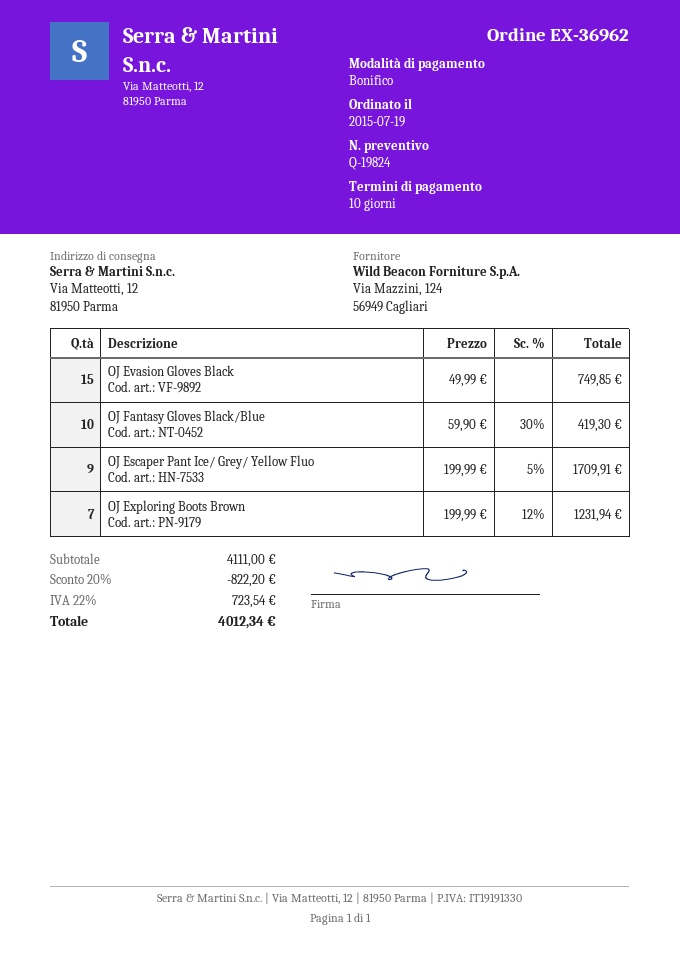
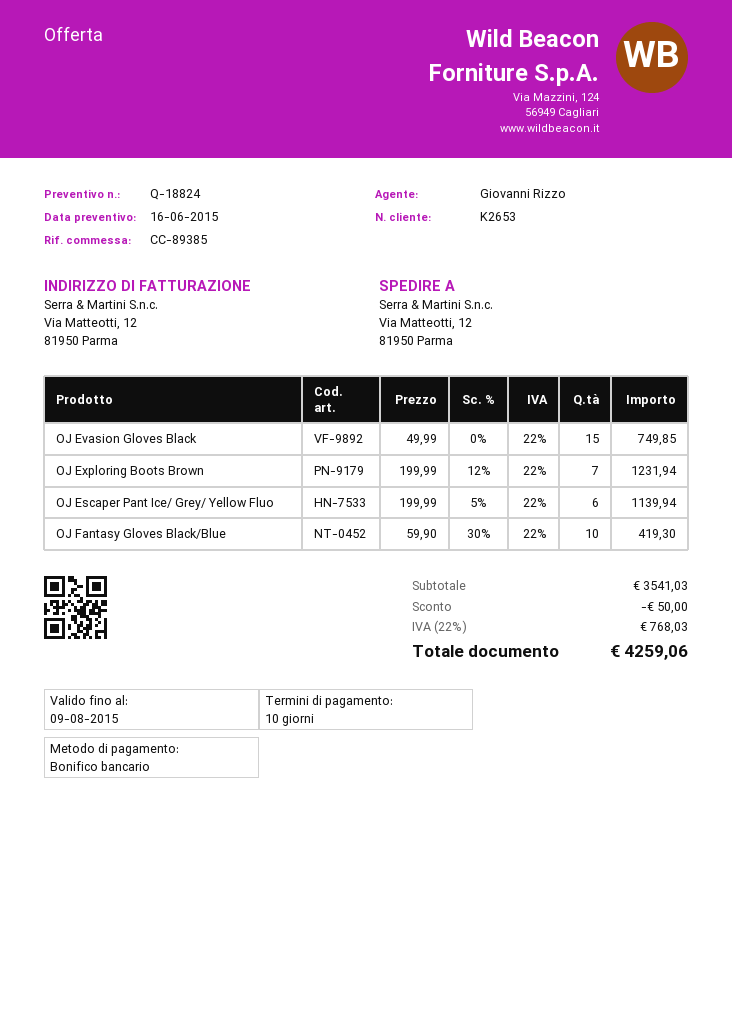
quote number: Q-19824 -> Q-18824
OJ Escaper Pant Ice/ Grey/ Yellow Fluo: 9 x 199.99 - 5% = 1709.91 -> 6 x 199.99 - 5% = 1139.94
subtotal: 4111.00 -> 3541.03
discount: 822.20 -> 50.00
tax: 22% = 723.54 -> 22% = 768.03
total: 4012.34 -> 4259.06

